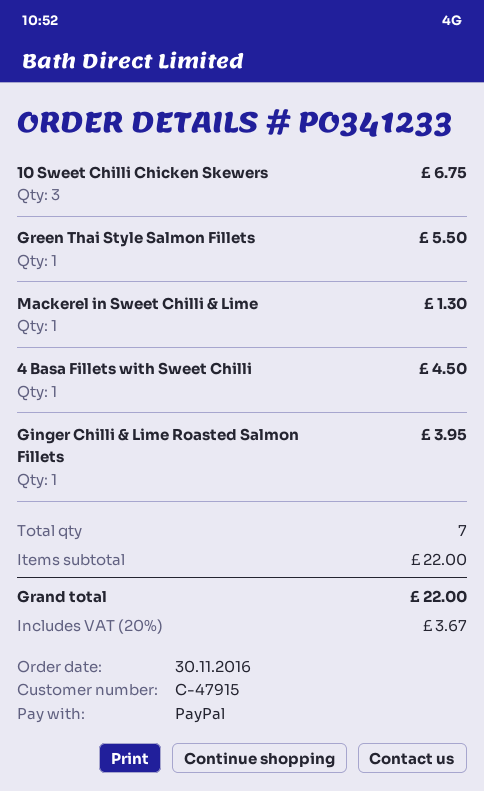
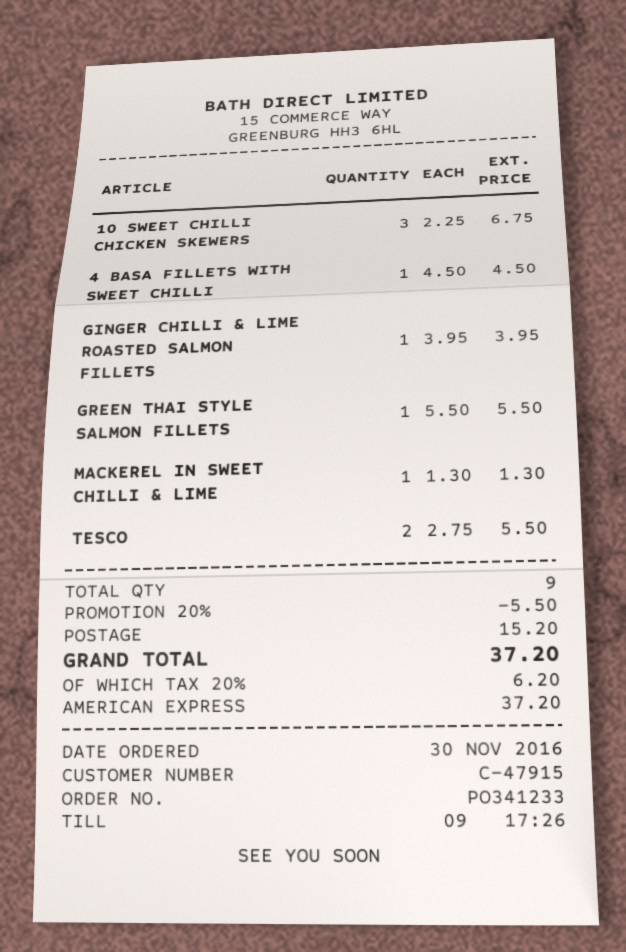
payment method: PayPal -> American Express
TESCO: none -> 2 for 5.50
total quantity: 7 -> 9
discount: none -> 20% = 5.50
shipping: none -> 15.20
tax: 20% = 3.67 -> 20% = 6.20
total: 22.00 -> 37.20

